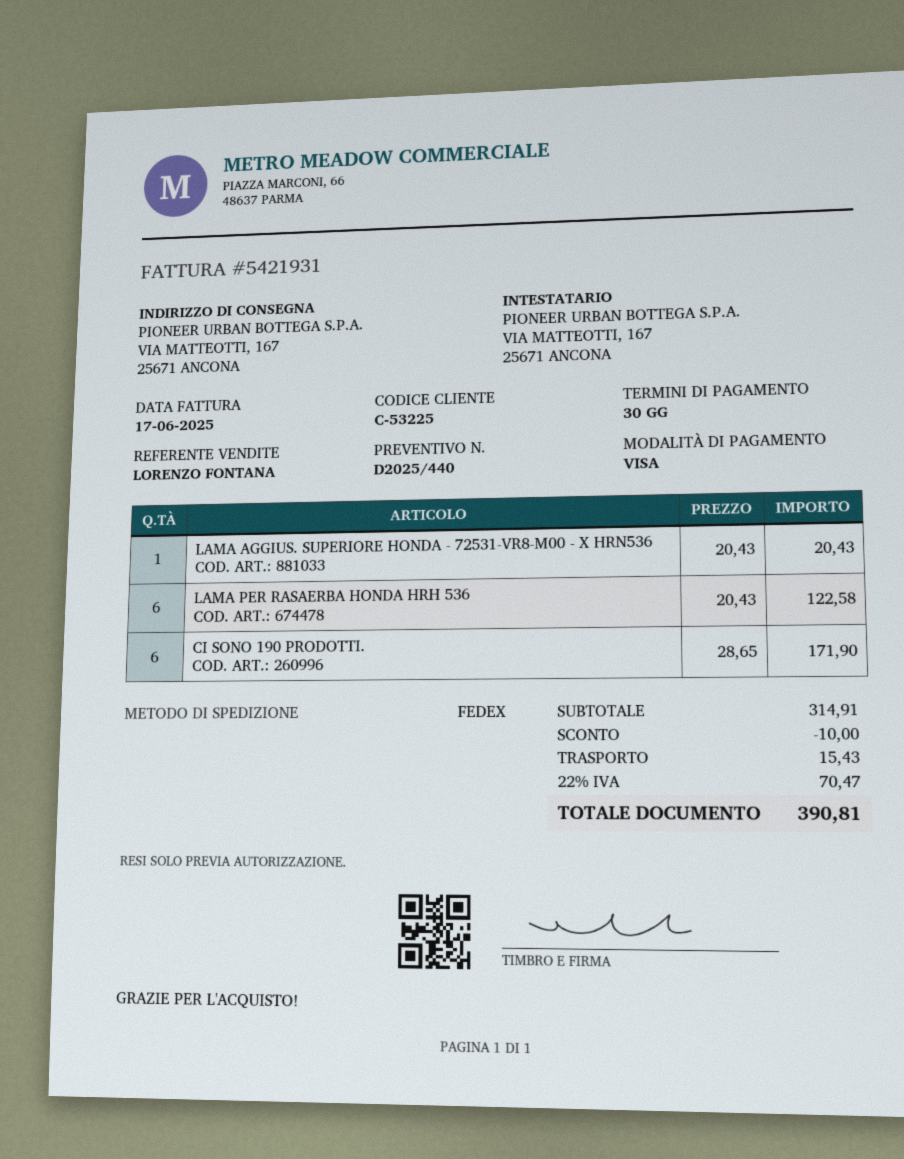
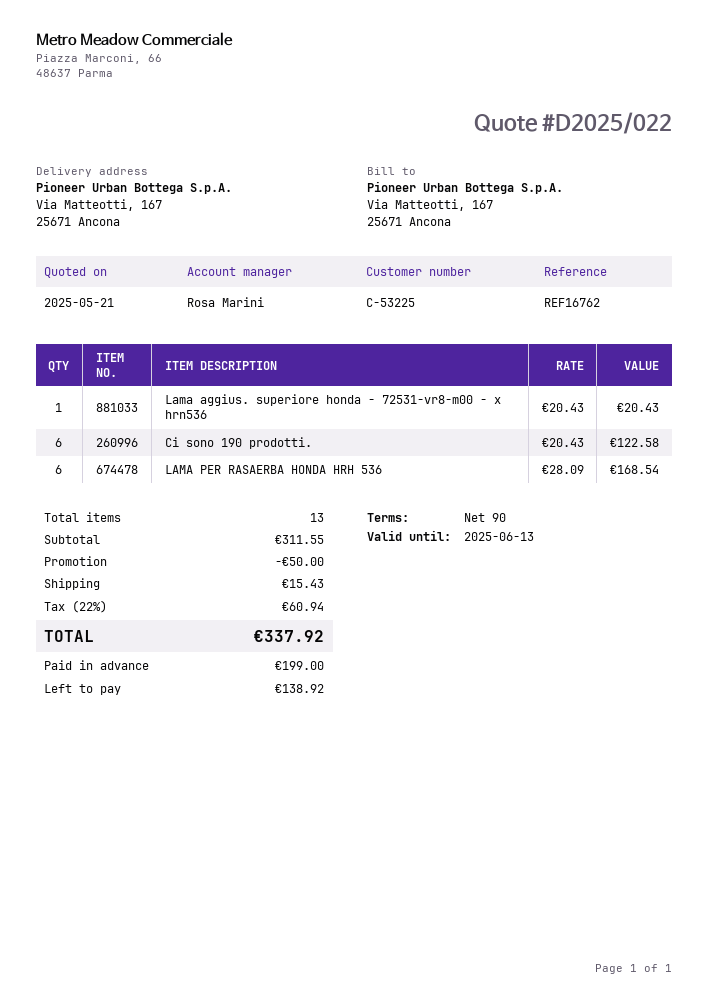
quote number: D2025/440 -> D2025/022
payment terms: 30 days -> 90 days
sales rep: LORENZO FONTANA -> Rosa Marini
LAMA PER RASAERBA HONDA HRH 536: 6 x 20.43 = 122.58 -> 6 x 28.09 = 168.54
CI SONO 190 PRODOTTI.: 6 x 28.65 = 171.90 -> 6 x 20.43 = 122.58
subtotal: 314.91 -> 311.55
discount: 10.00 -> 50.00
tax: 22% = 70.47 -> 22% = 60.94
total: 390.81 -> 337.92

